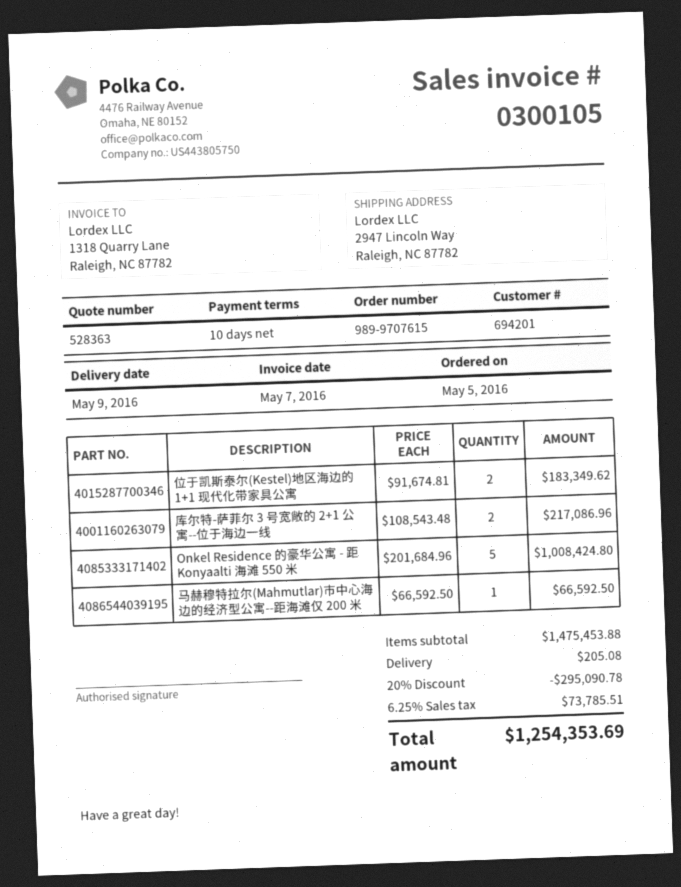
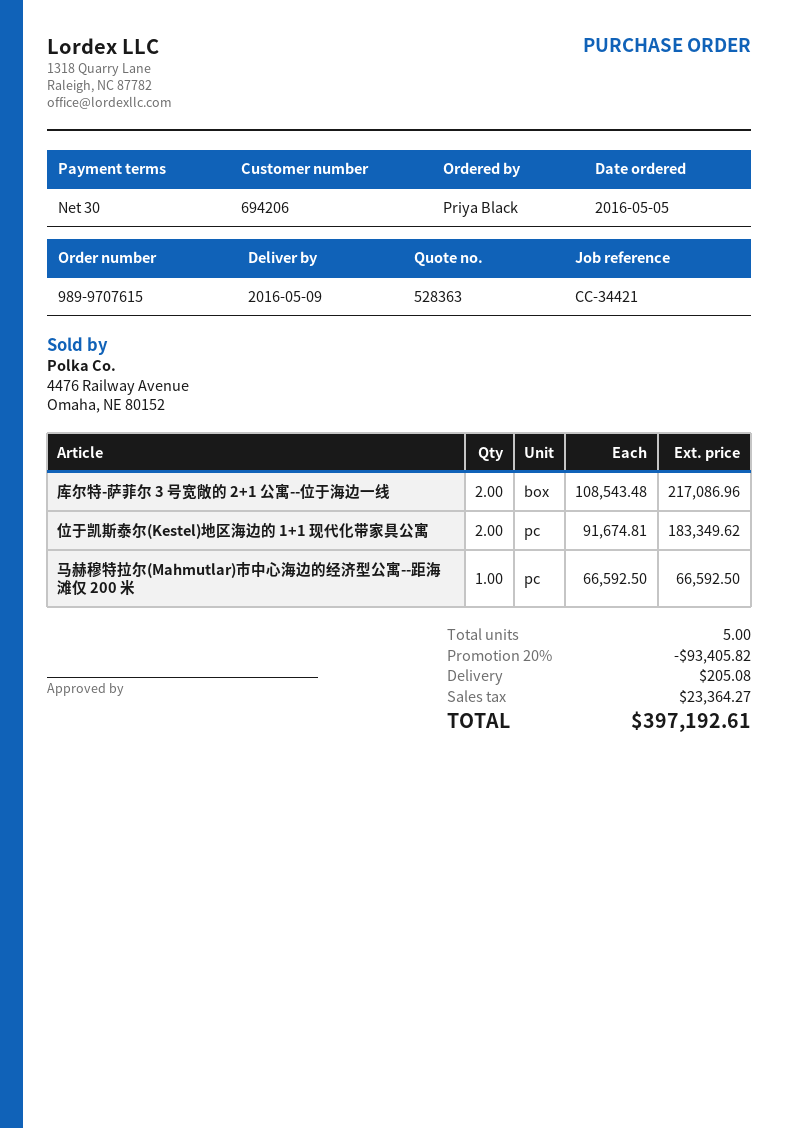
payment terms: 10 days -> 30 days
customer number: 694201 -> 694206
Onkel Residence 的豪华公寓 - 距 Konyaalti 海滩 550 米: 5 x 201684.96 = 1008424.80 -> none
discount: 20% = 295090.78 -> 20% = 93405.82
tax: 73785.51 -> 23364.27
total: 1254353.69 -> 397192.61

